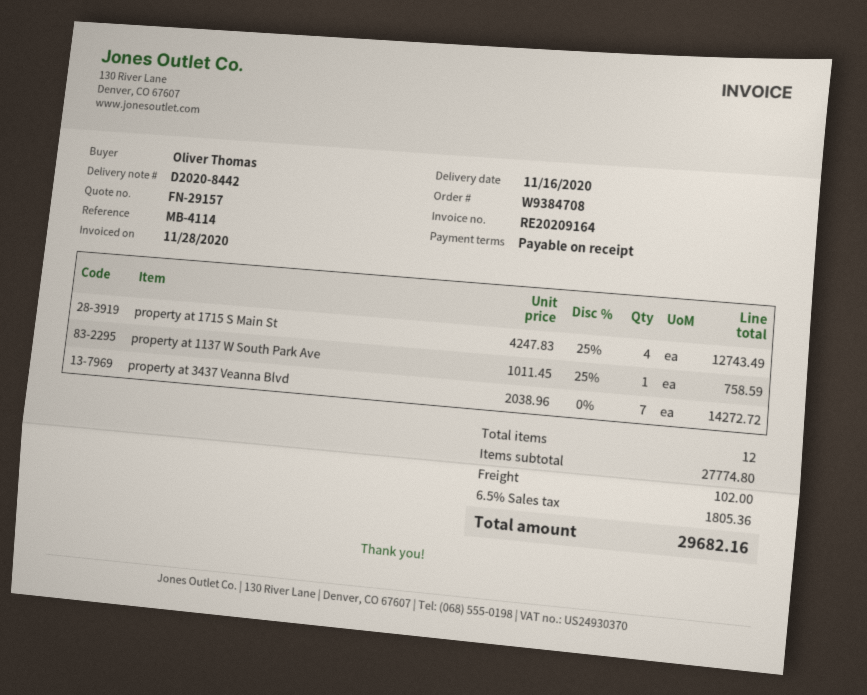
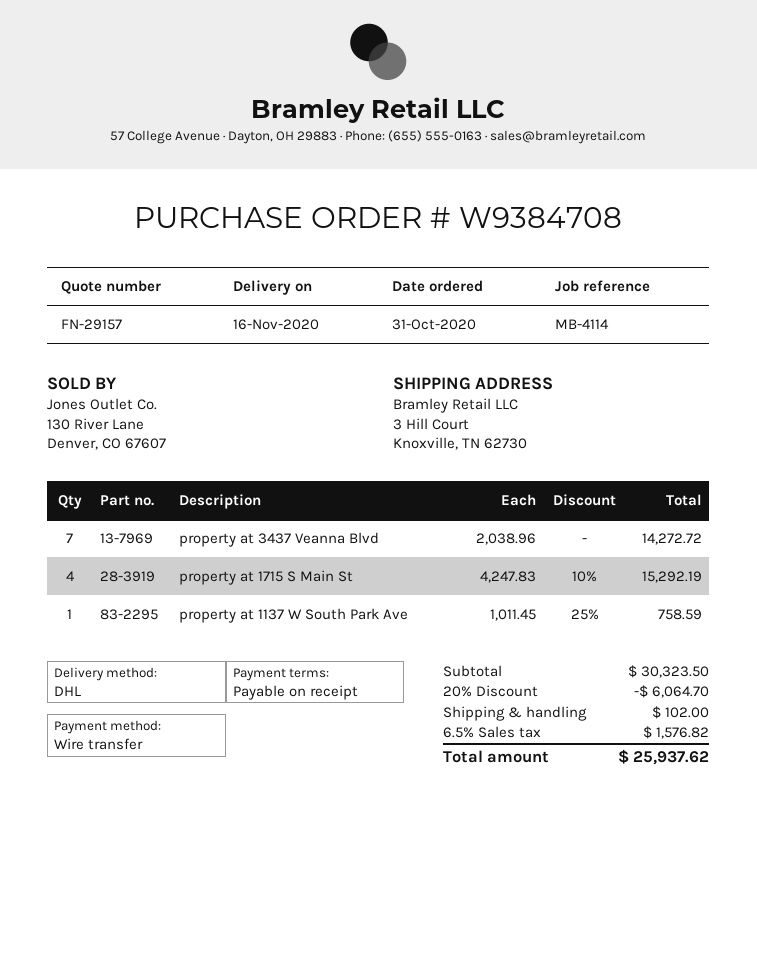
property at 1715 S Main St: 4 x 4247.83 - 25% = 12743.49 -> 4 x 4247.83 - 10% = 15292.19
subtotal: 27774.80 -> 30323.50
discount: none -> 20% = 6064.70
tax: 6.5% = 1805.36 -> 6.5% = 1576.82
total: 29682.16 -> 25937.62

